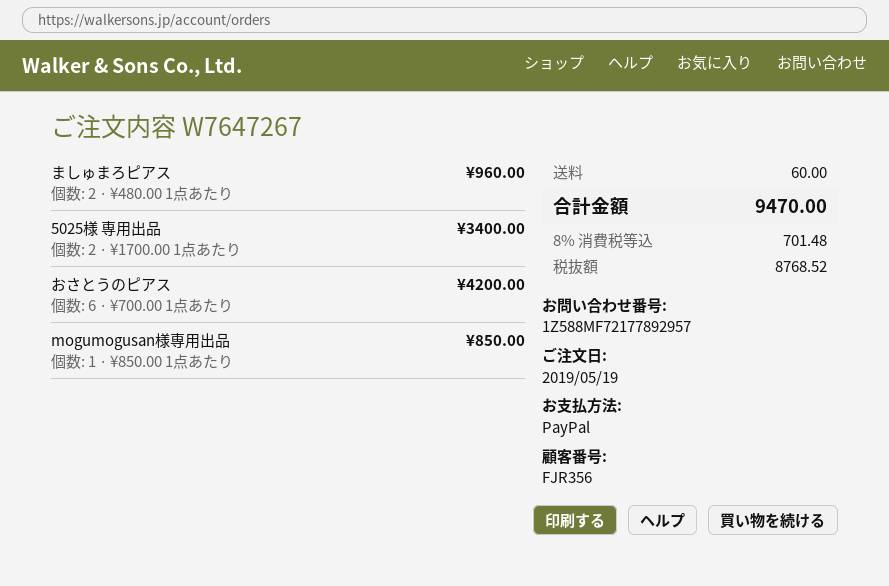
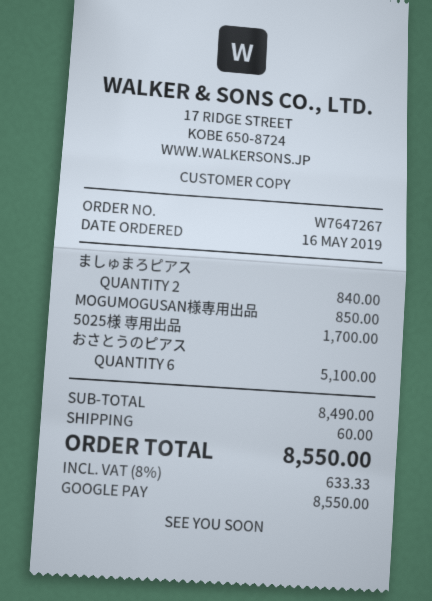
order date: 2019-05-19 -> 2019-05-16
payment method: PayPal -> Google Pay
ましゅまろピアス: 2 for 960.00 -> 2 for 840.00
5025様 専用出品: 2 for 3400.00 -> 1 for 1700.00
おさとうのピアス: 6 for 4200.00 -> 6 for 5100.00
tax: 8% = 701.48 -> 8% = 633.33
total: 9470.00 -> 8550.00

